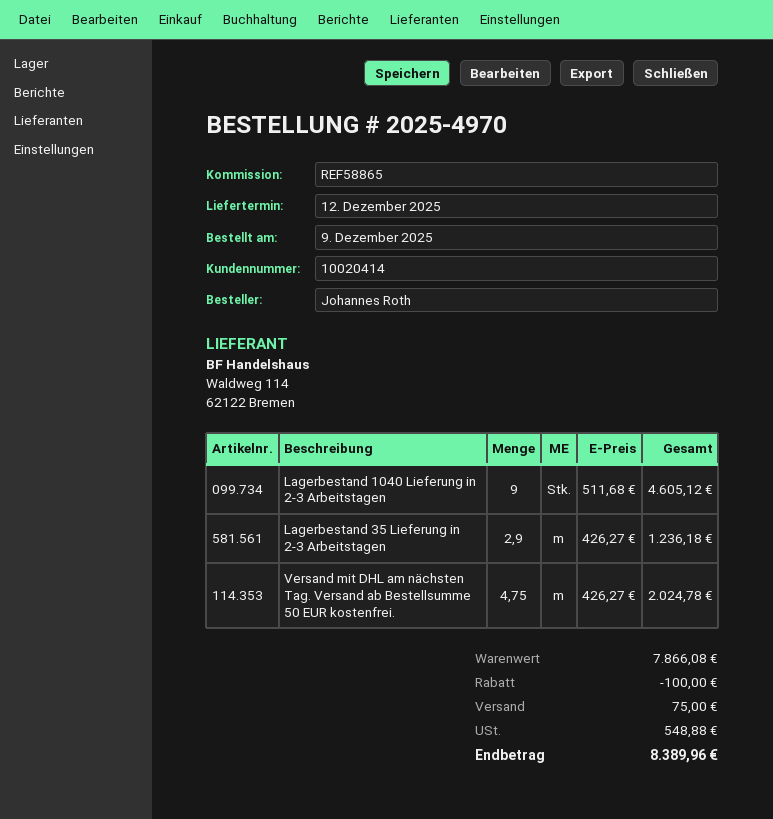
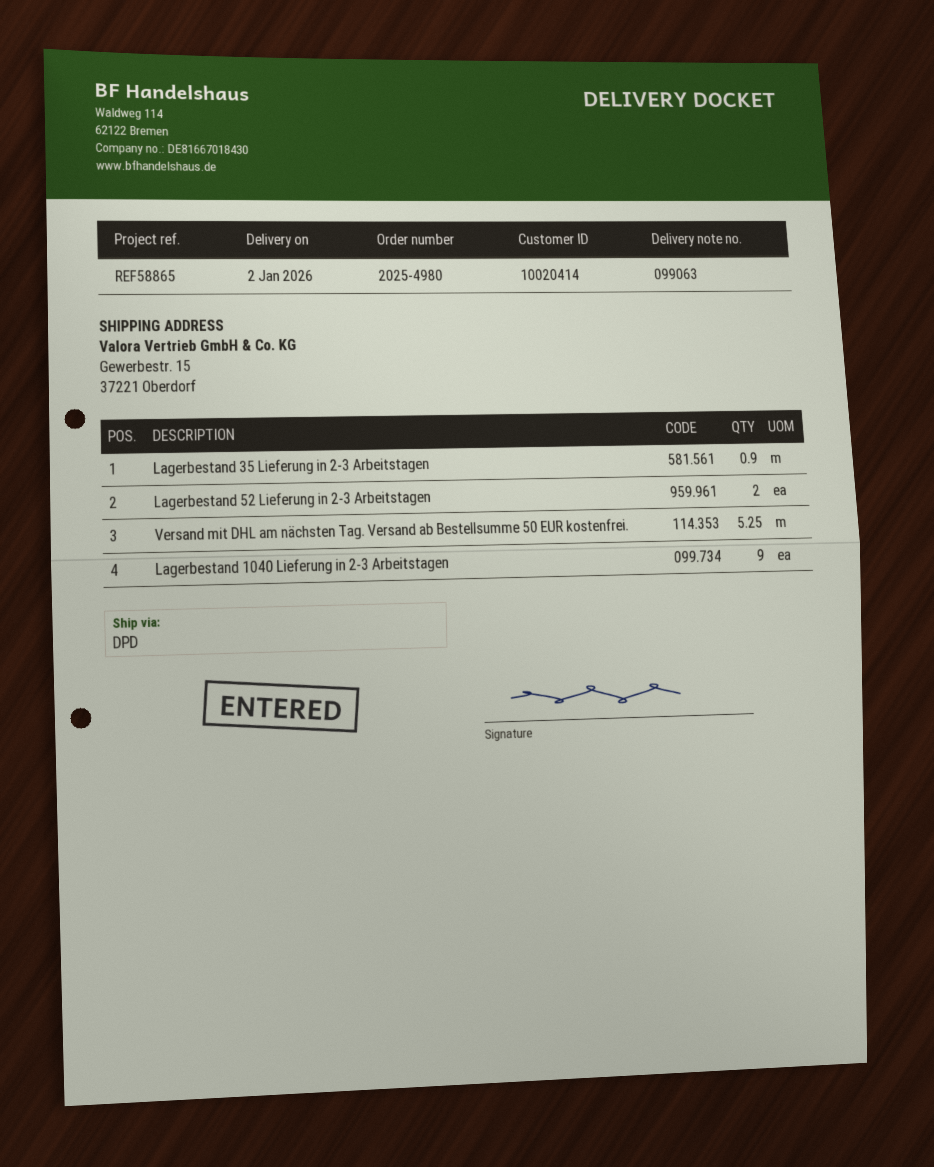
order number: 2025-4970 -> 2025-4980
delivery date: 2025-12-12 -> 2026-01-02
Lagerbestand 35 Lieferung in 2-3 Arbeitstagen: 2.9 -> 0.9
Versand mit DHL am nächsten Tag. Versand ab Bestellsumme 50 EUR kostenfrei.: 4.75 -> 5.25
Lagerbestand 52 Lieferung in 2-3 Arbeitstagen: none -> 2

